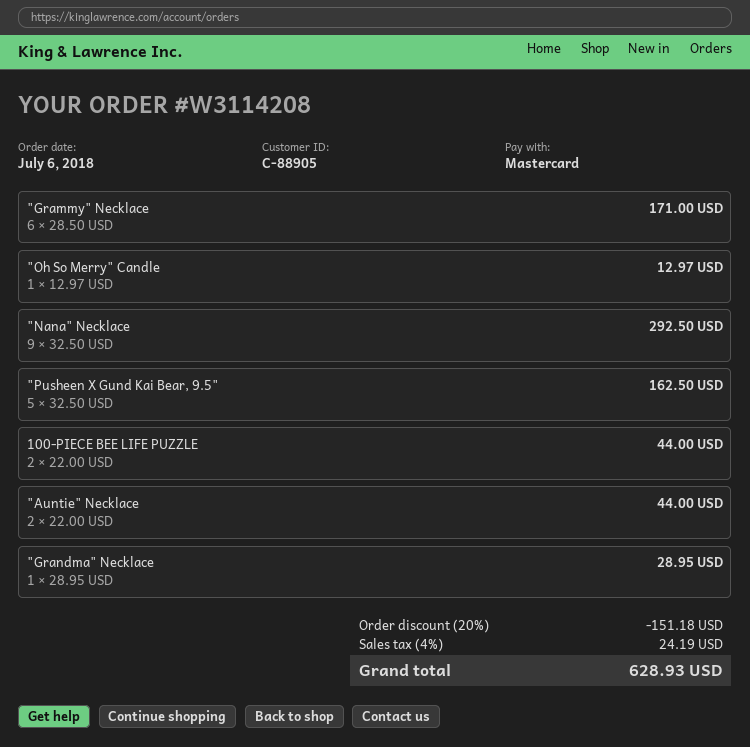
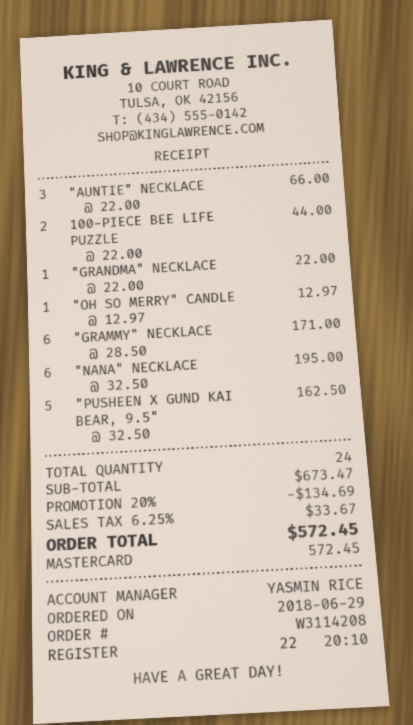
order date: 2018-07-06 -> 2018-06-29
"Nana" Necklace: 9 x 32.50 = 292.50 -> 6 x 32.50 = 195.00
"Auntie" Necklace: 2 x 22.00 = 44.00 -> 3 x 22.00 = 66.00
"Grandma" Necklace: 1 x 28.95 = 28.95 -> 1 x 22.00 = 22.00
discount: 20% = 151.18 -> 20% = 134.69
tax: 4% = 24.19 -> 6.25% = 33.67
total: 628.93 -> 572.45

